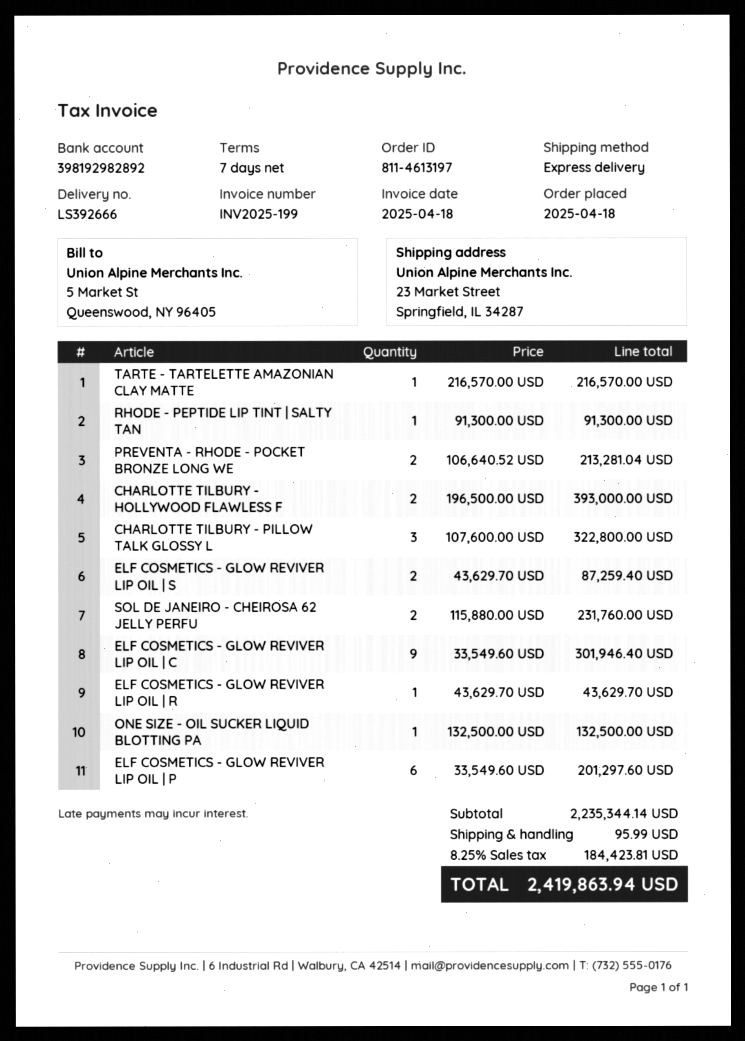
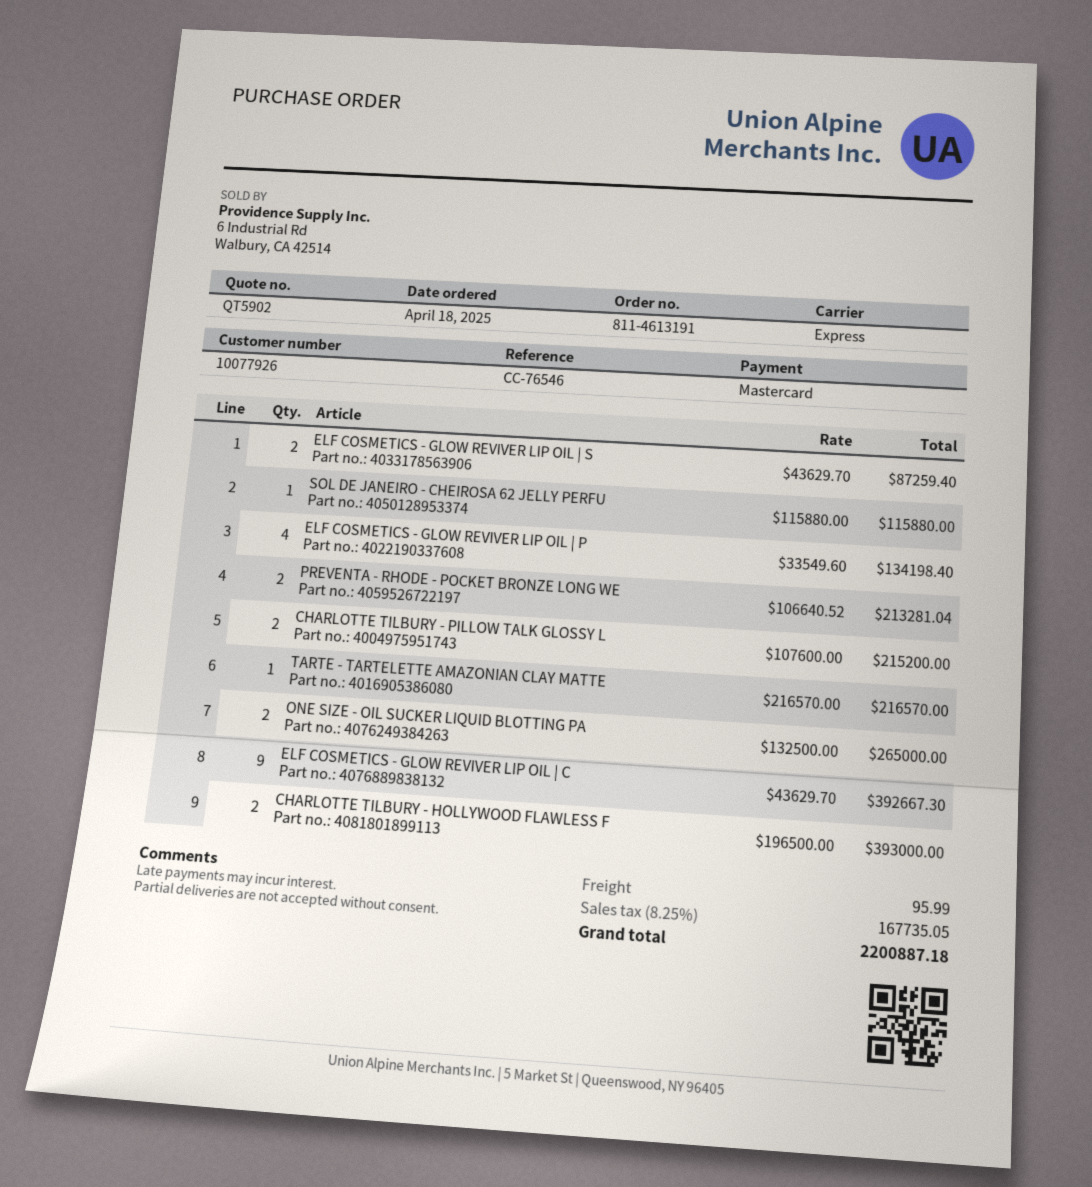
order number: 811-4613197 -> 811-4613191
RHODE - PEPTIDE LIP TINT | SALTY TAN: 1 x 91300.00 = 91300.00 -> none
CHARLOTTE TILBURY - PILLOW TALK GLOSSY L: 3 x 107600.00 = 322800.00 -> 2 x 107600.00 = 215200.00
SOL DE JANEIRO - CHEIROSA 62 JELLY PERFU: 2 x 115880.00 = 231760.00 -> 1 x 115880.00 = 115880.00
ELF COSMETICS - GLOW REVIVER LIP OIL | C: 9 x 33549.60 = 301946.40 -> 9 x 43629.70 = 392667.30
ELF COSMETICS - GLOW REVIVER LIP OIL | R: 1 x 43629.70 = 43629.70 -> none
ONE SIZE - OIL SUCKER LIQUID BLOTTING PA: 1 x 132500.00 = 132500.00 -> 2 x 132500.00 = 265000.00
ELF COSMETICS - GLOW REVIVER LIP OIL | P: 6 x 33549.60 = 201297.60 -> 4 x 33549.60 = 134198.40
tax: 8.25% = 184423.81 -> 8.25% = 167735.05
total: 2419863.94 -> 2200887.18

